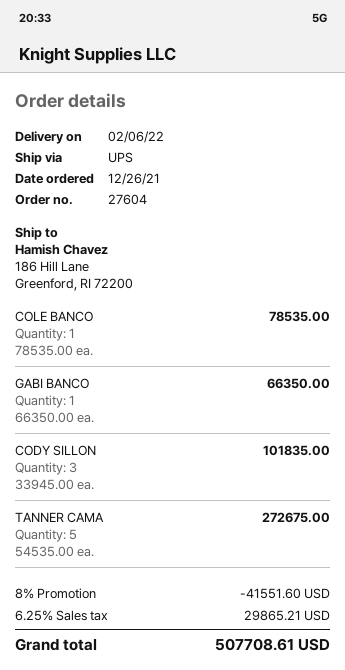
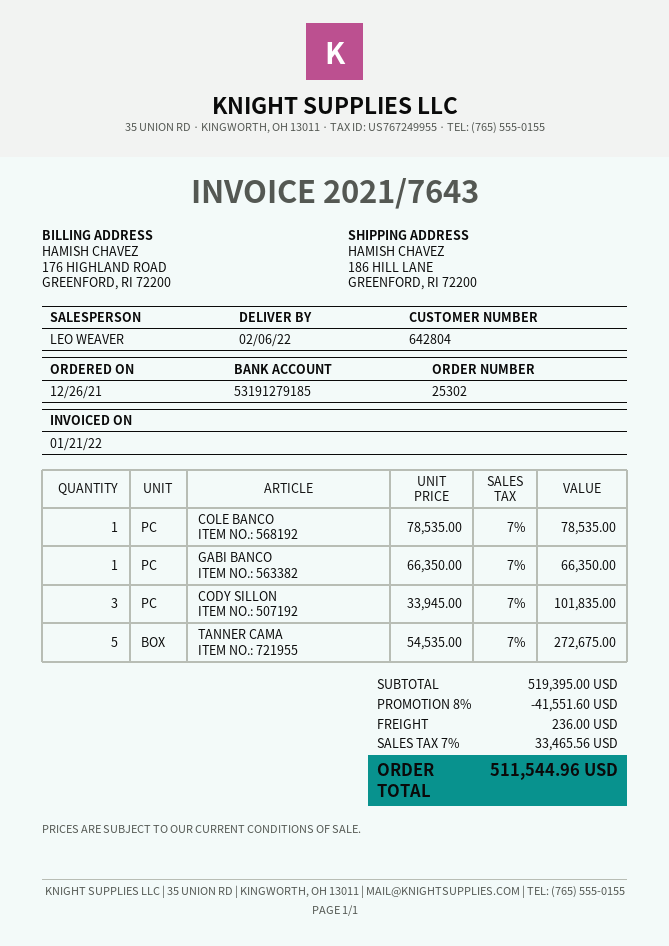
order number: 27604 -> 25302
shipping: none -> 236.00
tax: 6.25% = 29865.21 -> 7% = 33465.56
total: 507708.61 -> 511544.96

